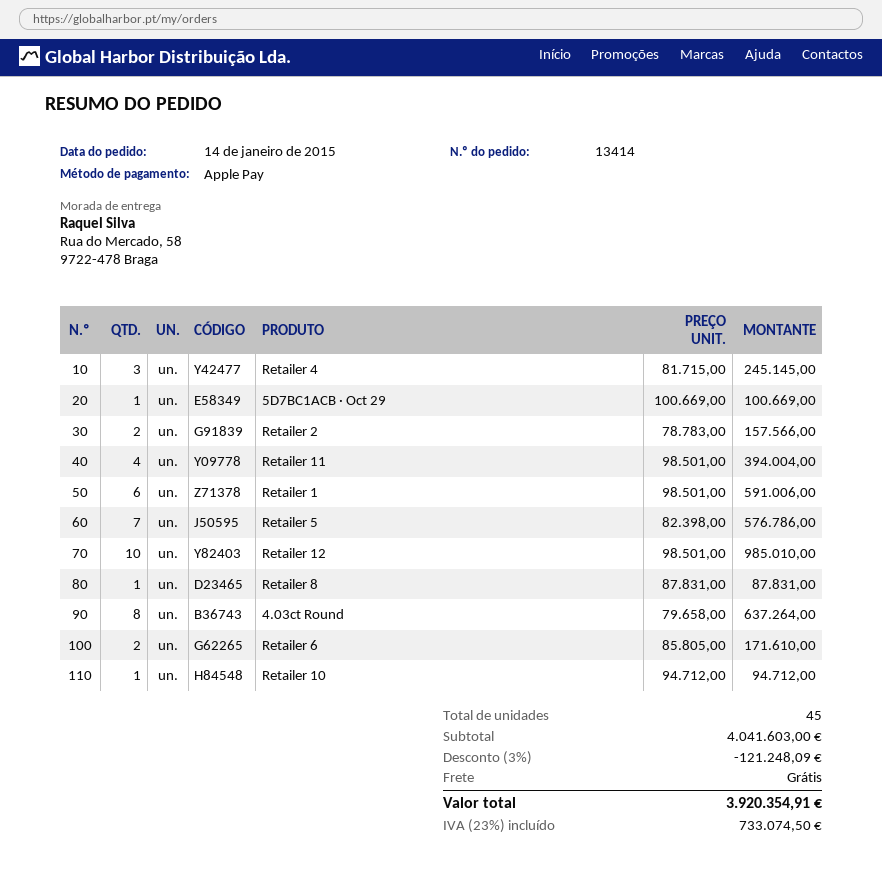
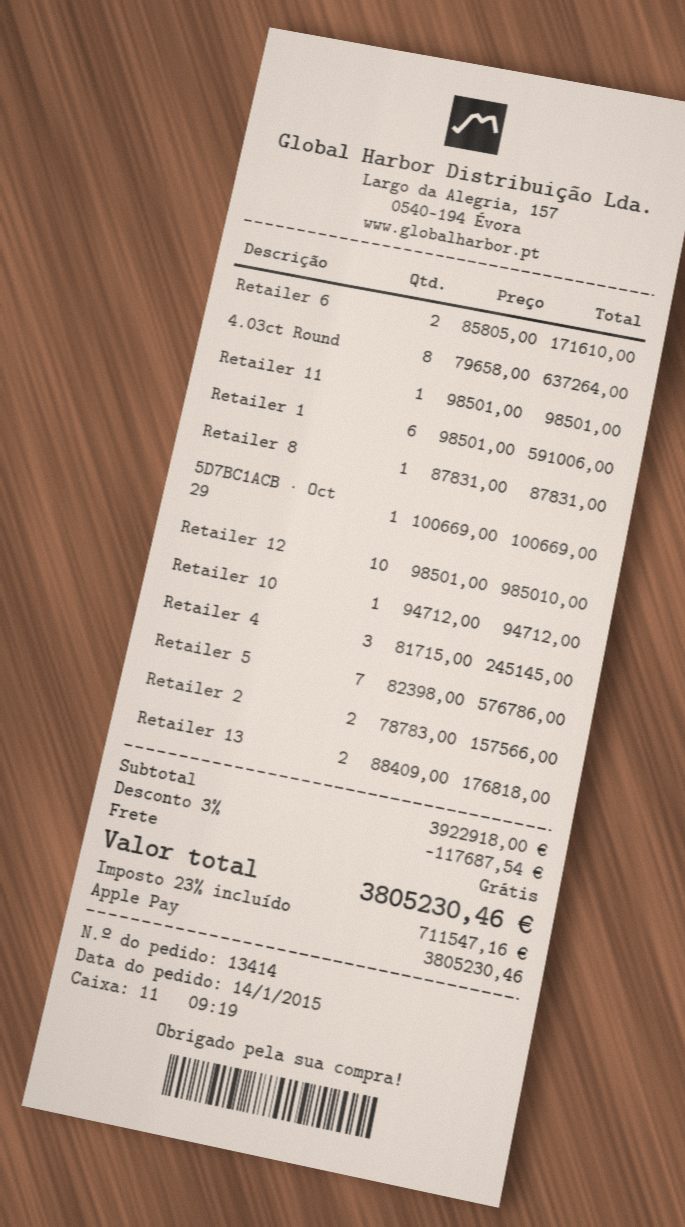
Retailer 11: 4 x 98501.00 = 394004.00 -> 1 x 98501.00 = 98501.00
Retailer 13: none -> 2 x 88409.00 = 176818.00
subtotal: 4041603.00 -> 3922918.00
discount: 3% = 121248.09 -> 3% = 117687.54
tax: 23% = 733074.50 -> 23% = 711547.16
total: 3920354.91 -> 3805230.46

